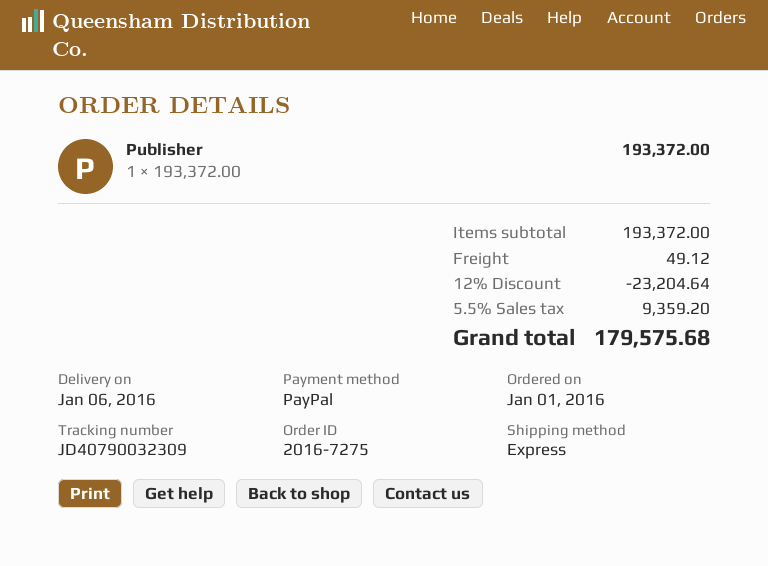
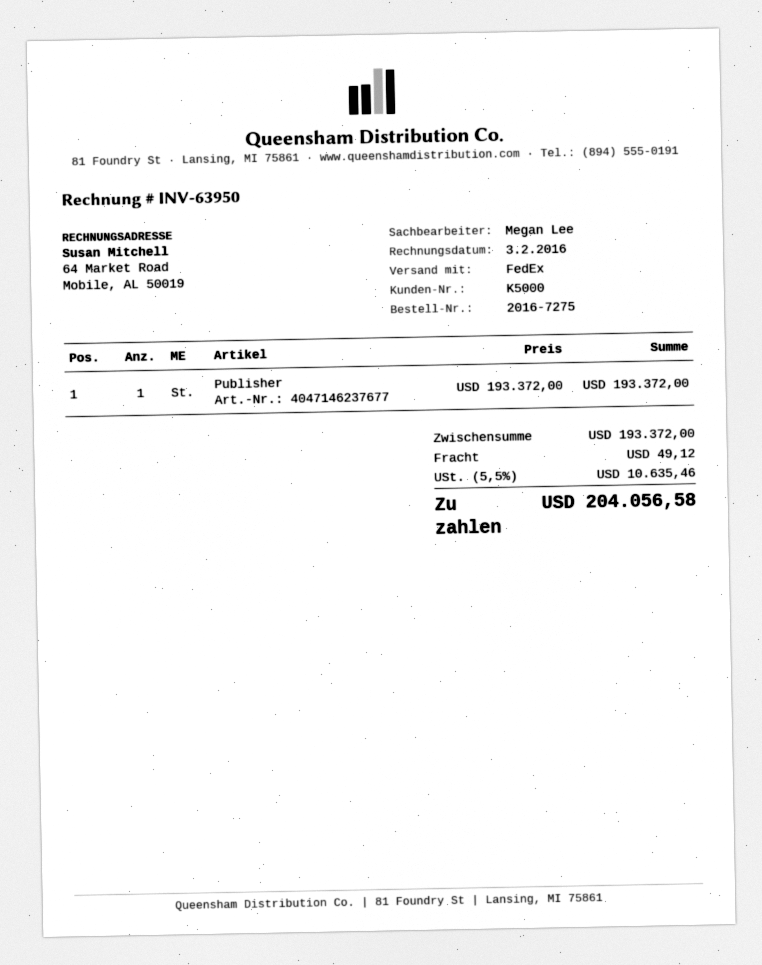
shipping method: express -> FedEx
discount: 12% = 23204.64 -> none
tax: 5.5% = 9359.20 -> 5.5% = 10635.46
total: 179575.68 -> 204056.58

